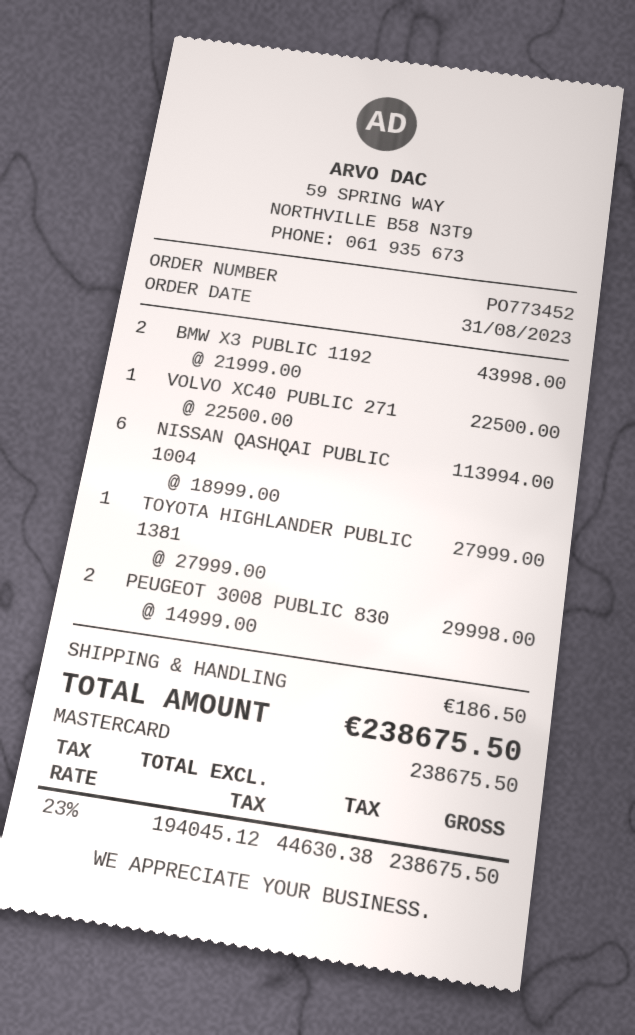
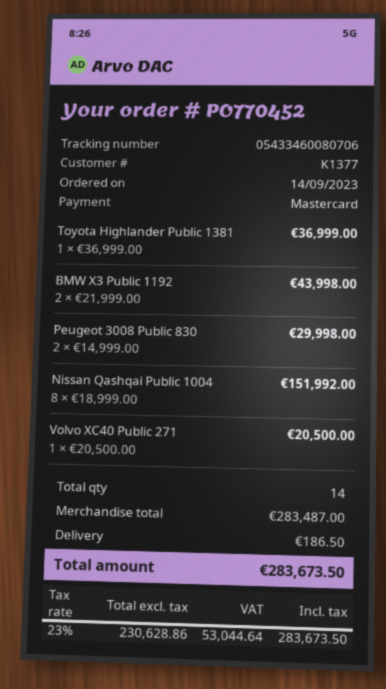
order number: PO773452 -> PO770452
order date: 2023-08-31 -> 2023-09-14
VOLVO XC40 PUBLIC 271: 1 x 22500.00 = 22500.00 -> 1 x 20500.00 = 20500.00
NISSAN QASHQAI PUBLIC 1004: 6 x 18999.00 = 113994.00 -> 8 x 18999.00 = 151992.00
TOYOTA HIGHLANDER PUBLIC 1381: 1 x 27999.00 = 27999.00 -> 1 x 36999.00 = 36999.00
net: 194045.12 -> 230628.86
tax: 23% = 44630.38 -> 23% = 53044.64
total: 238675.50 -> 283673.50

